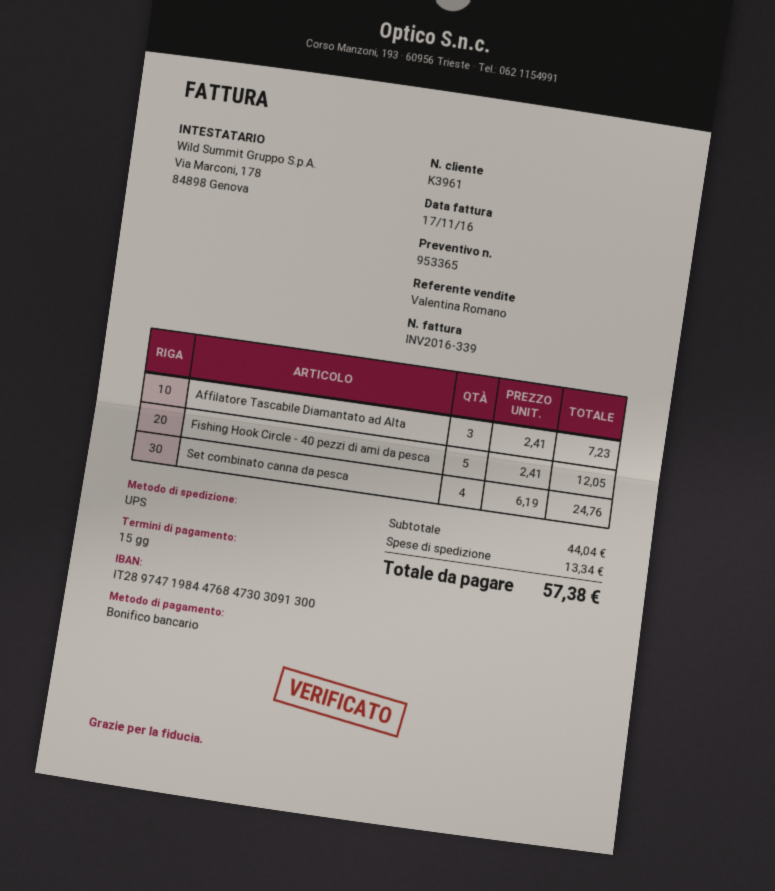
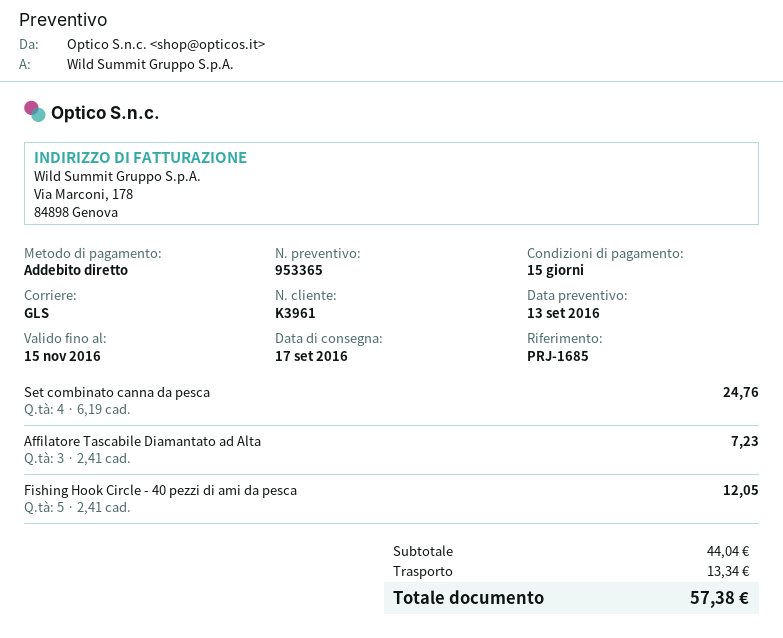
payment method: bank transfer -> direct debit
shipping method: UPS -> GLS

